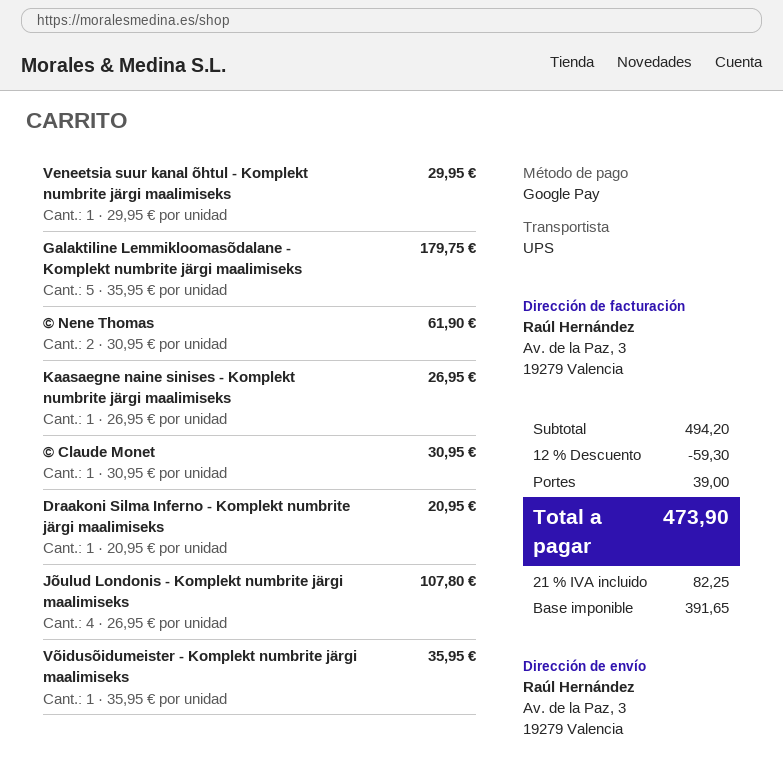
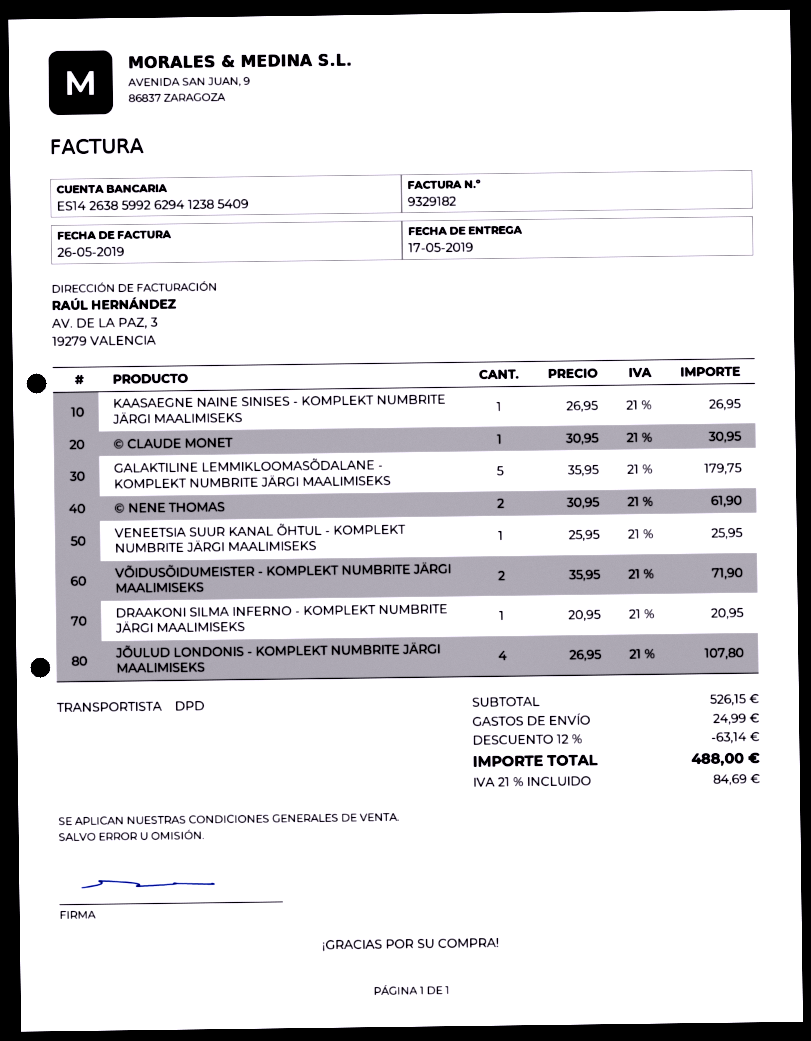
shipping method: UPS -> DPD
Veneetsia suur kanal õhtul - Komplekt numbrite järgi maalimiseks: 1 x 29.95 = 29.95 -> 1 x 25.95 = 25.95
Võidusõidumeister - Komplekt numbrite järgi maalimiseks: 1 x 35.95 = 35.95 -> 2 x 35.95 = 71.90
subtotal: 494.20 -> 526.15
discount: 12% = 59.30 -> 12% = 63.14
shipping: 39.00 -> 24.99
tax: 21% = 82.25 -> 21% = 84.69
total: 473.90 -> 488.00

